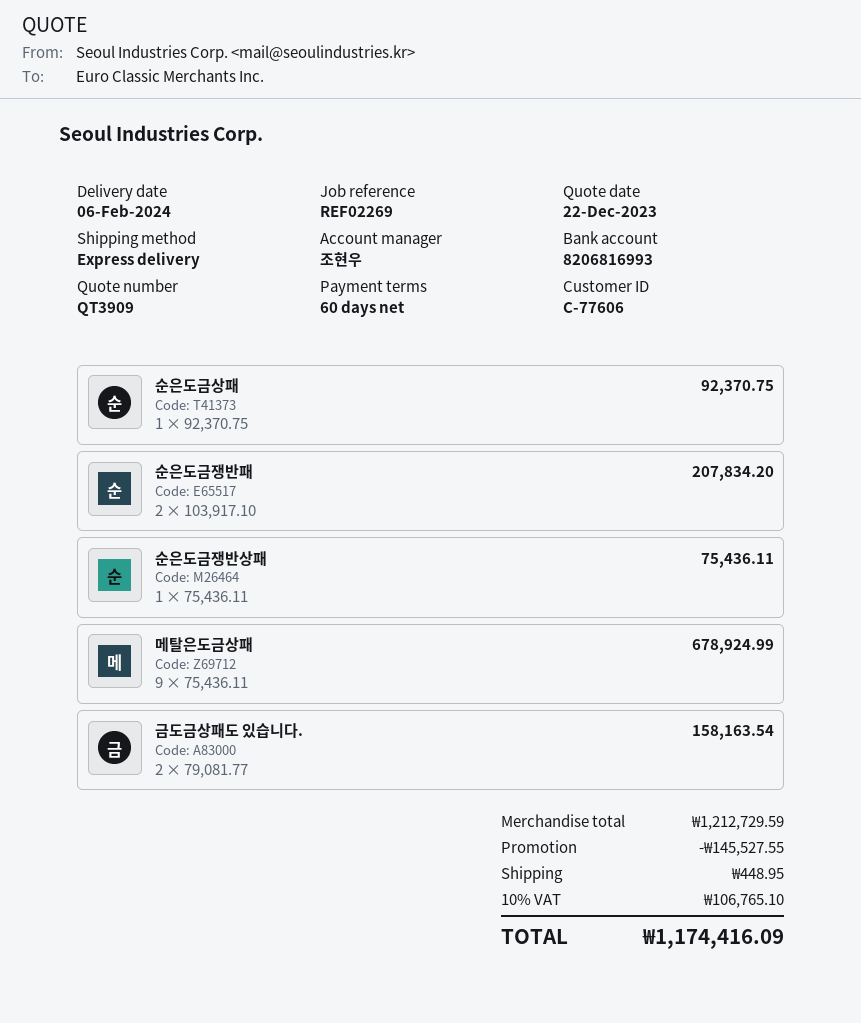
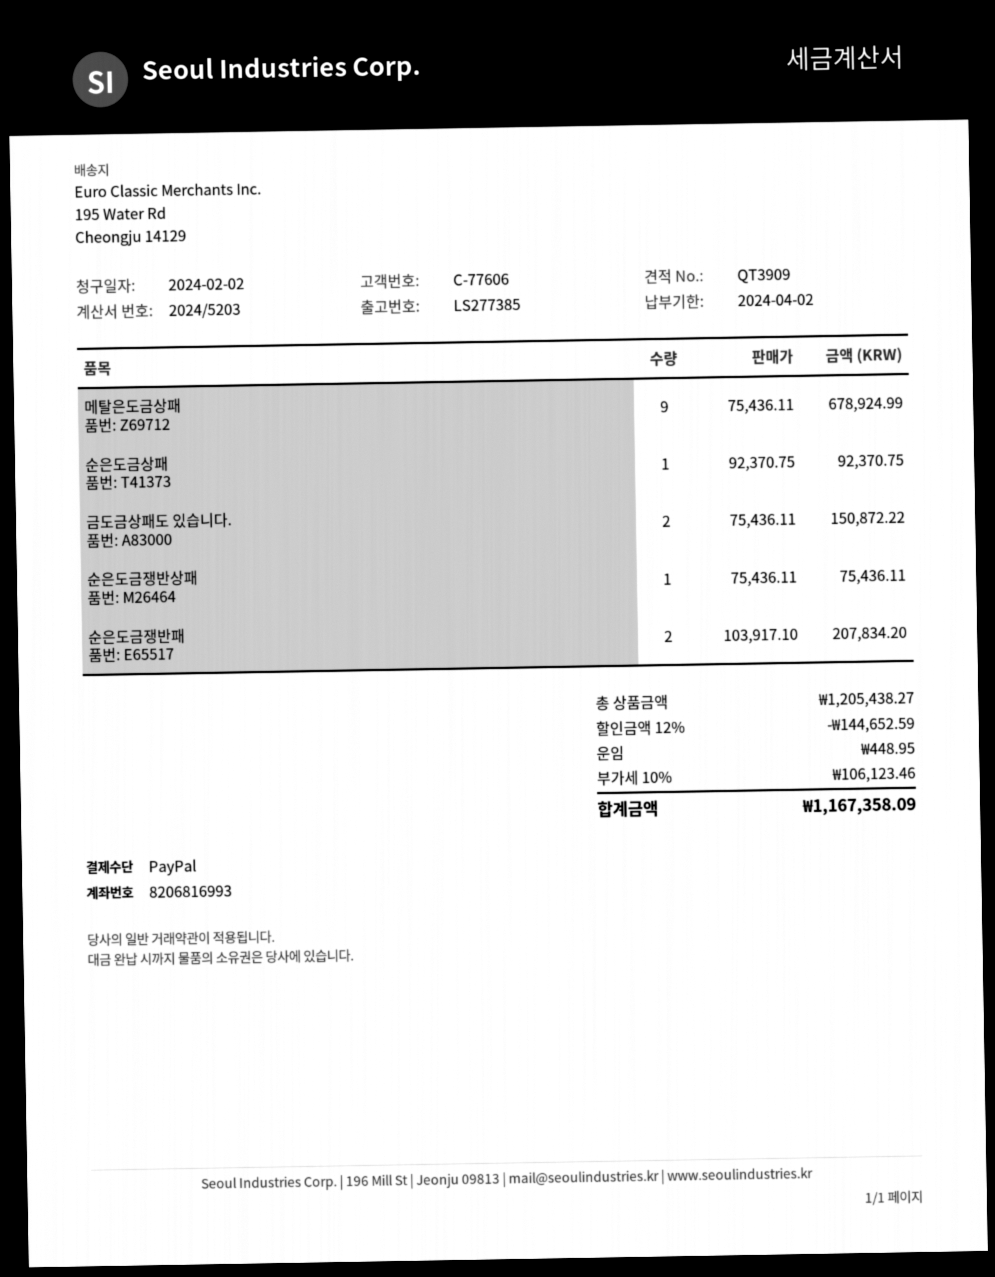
금도금상패도 있습니다.: 2 x 79081.77 = 158163.54 -> 2 x 75436.11 = 150872.22
subtotal: 1212729.59 -> 1205438.27
discount: 145527.55 -> 144652.59
tax: 10% = 106765.10 -> 10% = 106123.46
total: 1174416.09 -> 1167358.09

